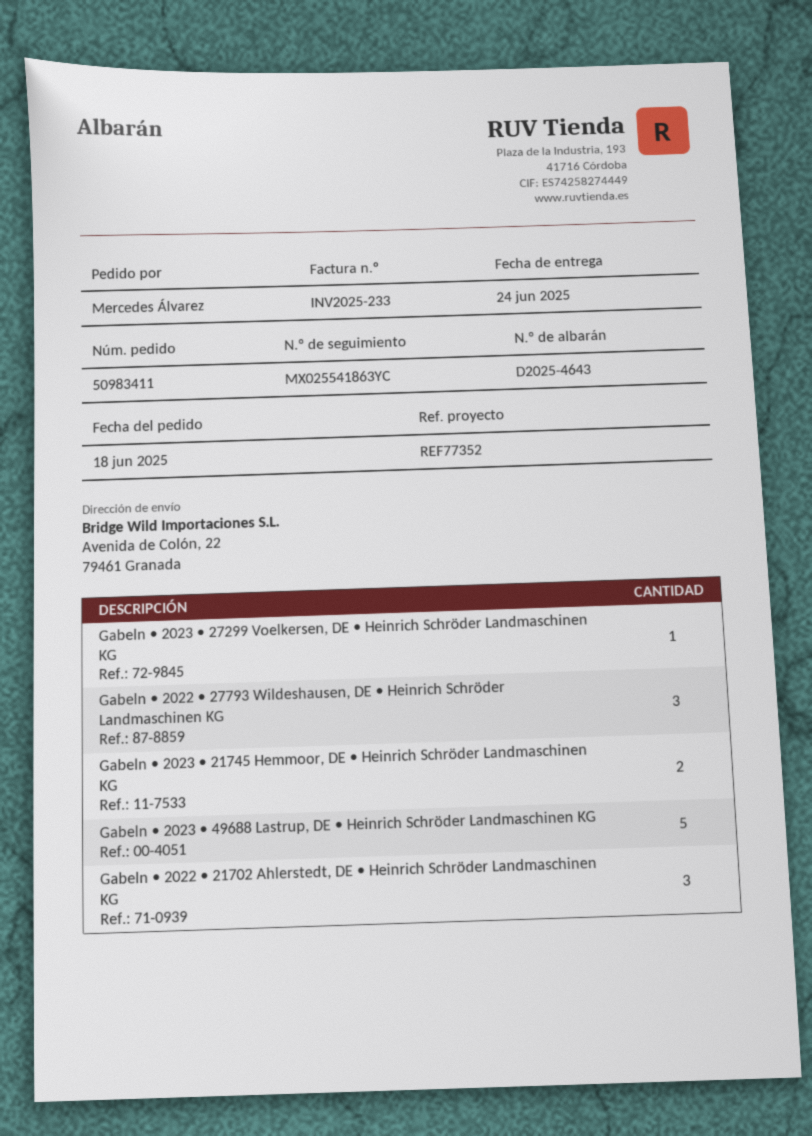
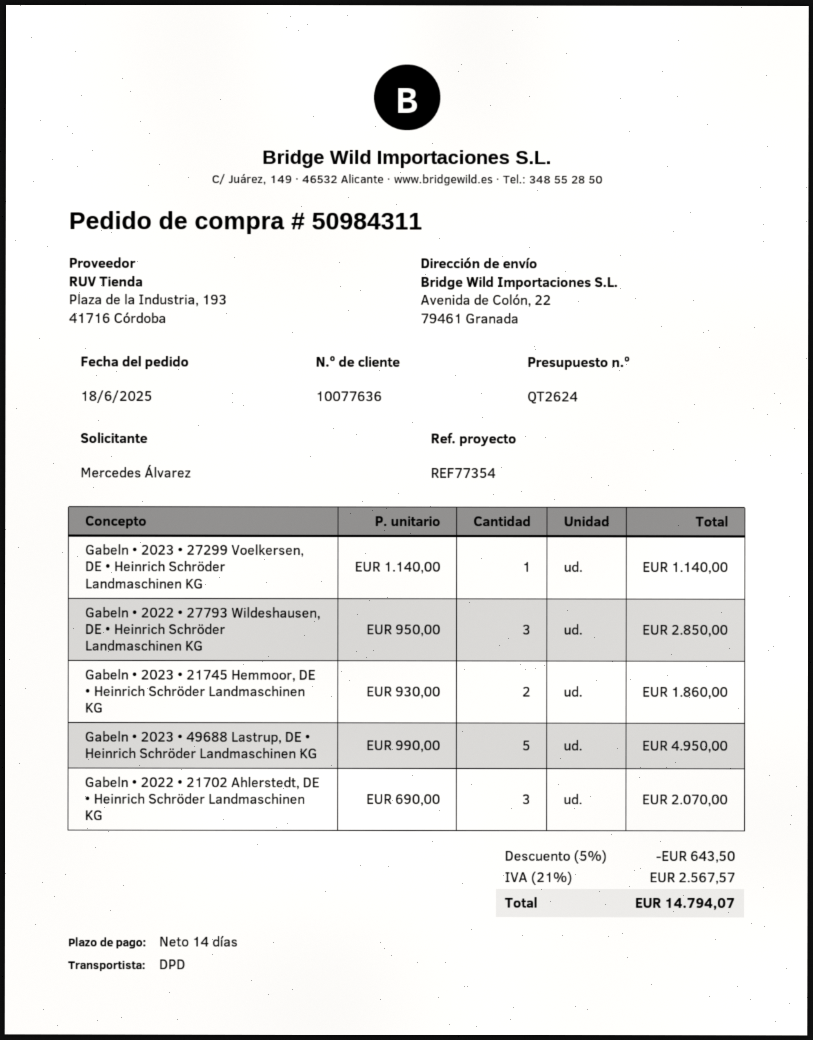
order number: 50983411 -> 50984311
reference: REF77352 -> REF77354

